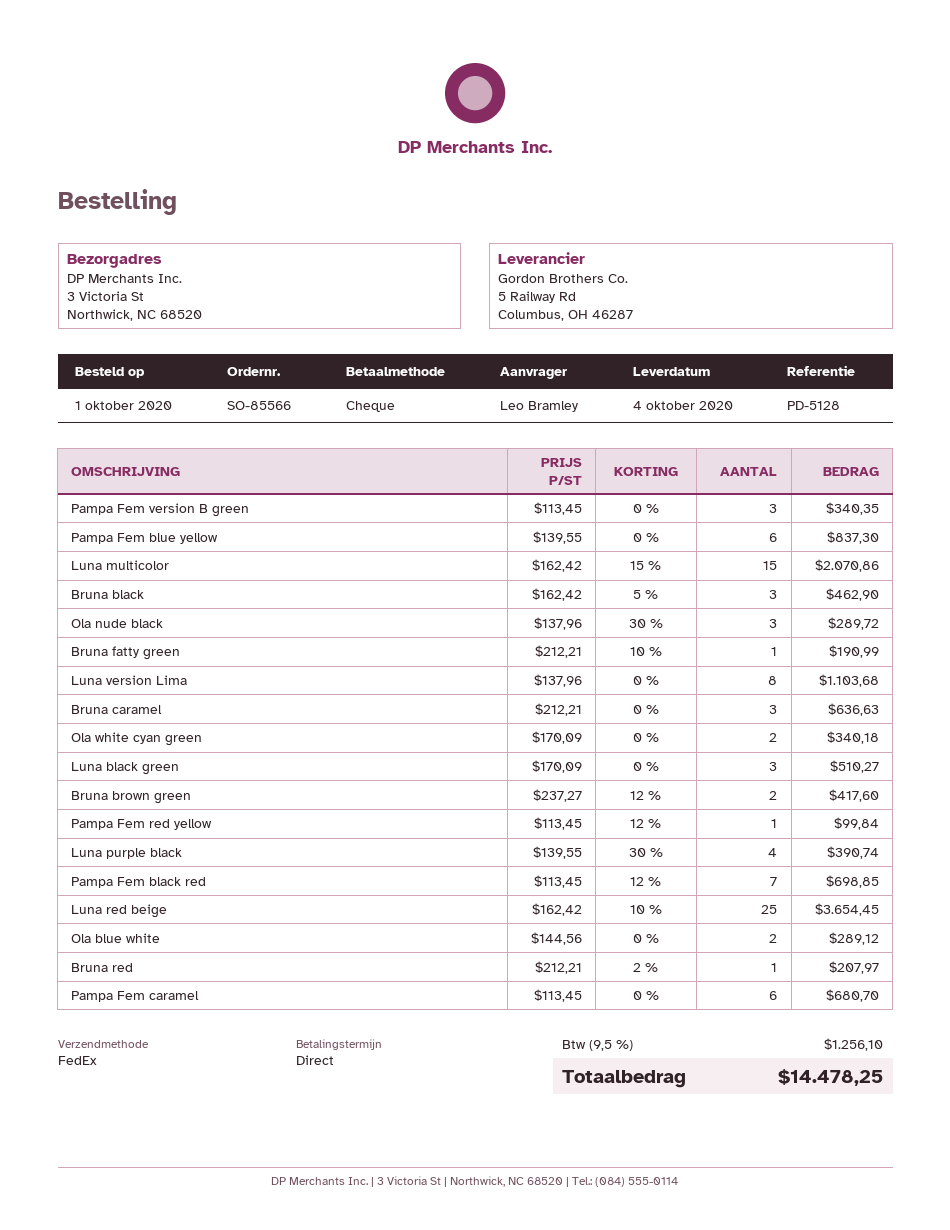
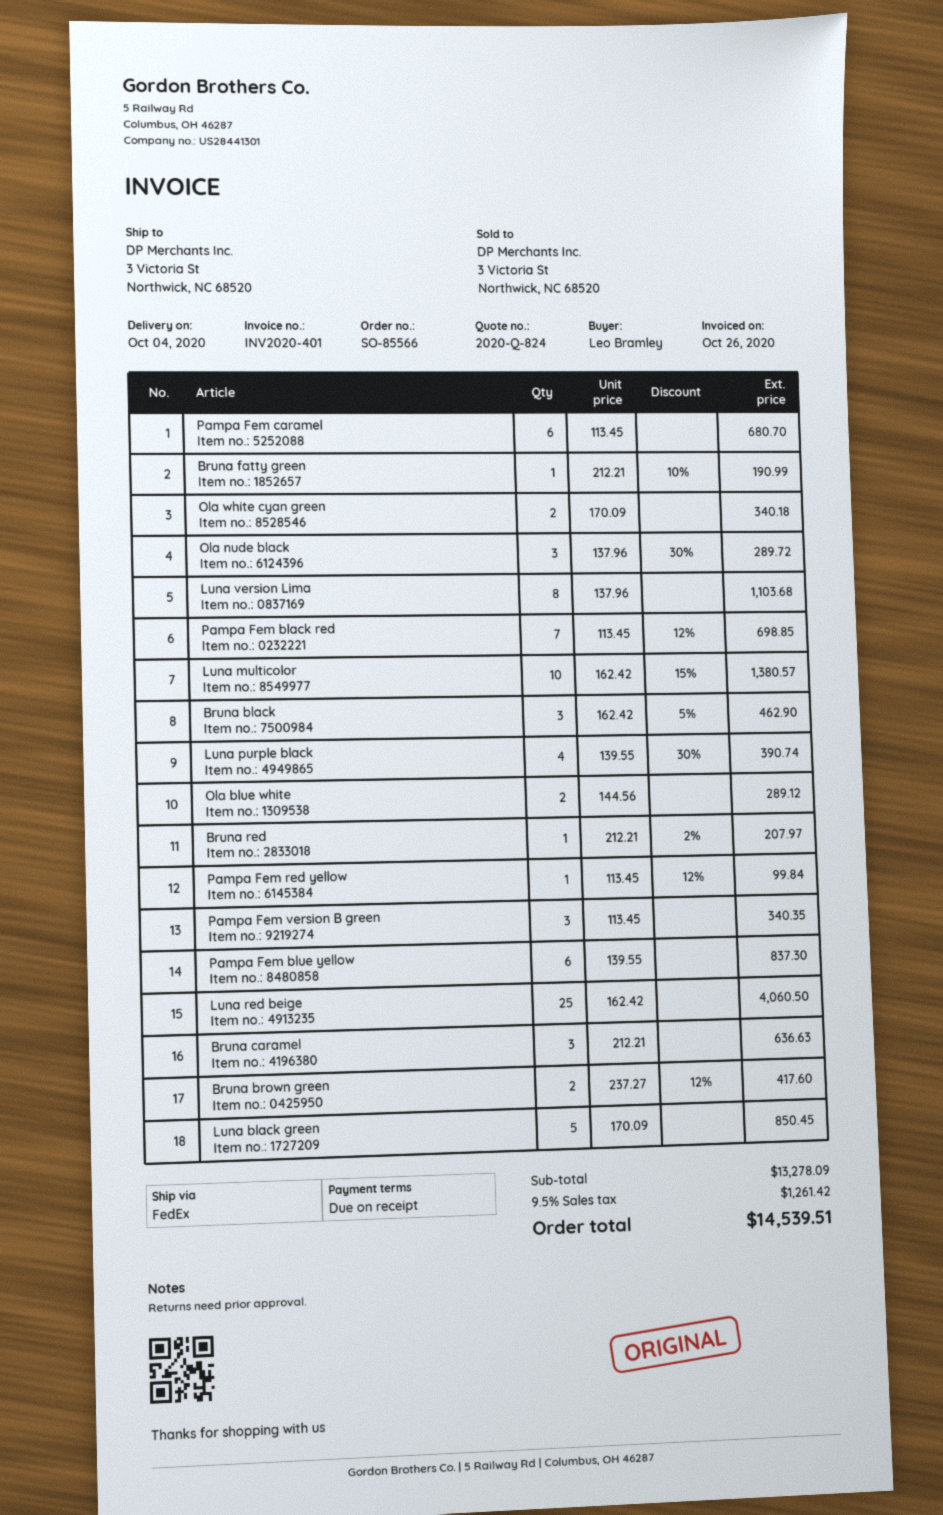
Luna multicolor: 15 x 162.42 - 15% = 2070.86 -> 10 x 162.42 - 15% = 1380.57
Luna black green: 3 x 170.09 = 510.27 -> 5 x 170.09 = 850.45
Luna red beige: 25 x 162.42 - 10% = 3654.45 -> 25 x 162.42 = 4060.50
tax: 9.5% = 1256.10 -> 9.5% = 1261.42
total: 14478.25 -> 14539.51

